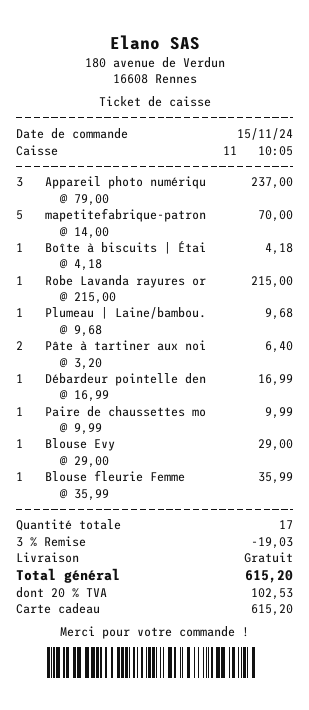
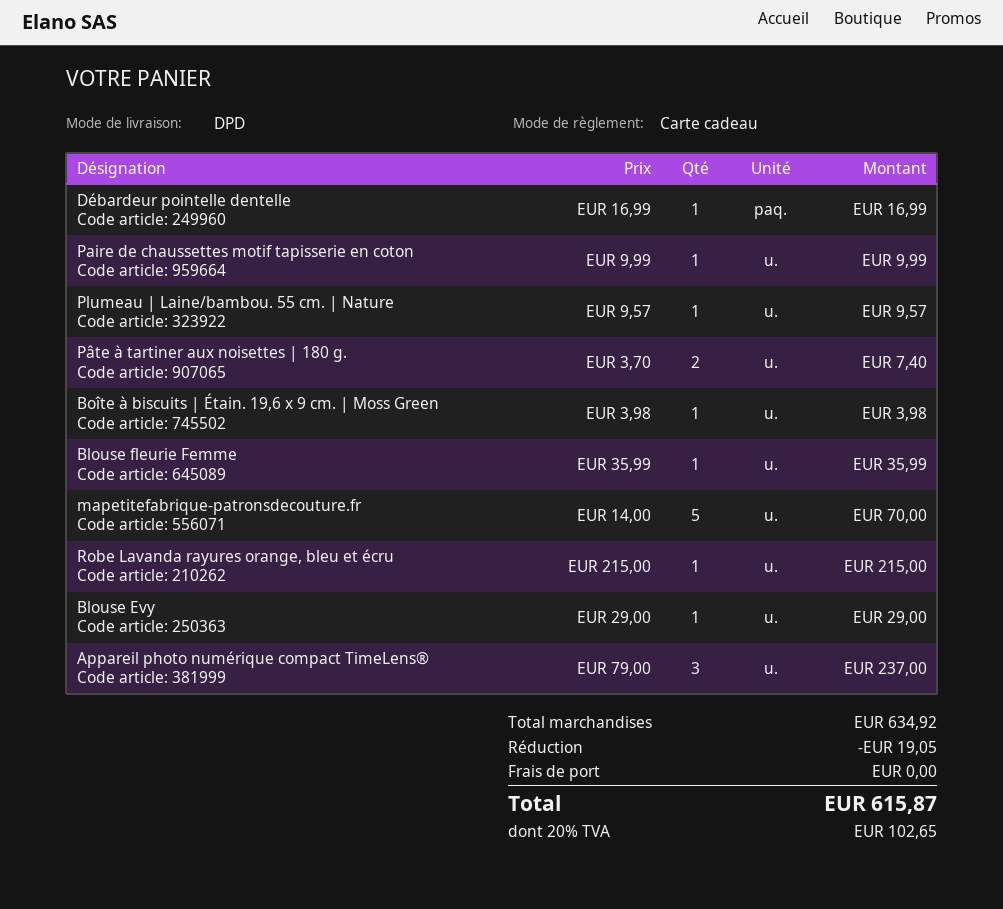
Boîte à biscuits | Étai: 1 x 4.18 = 4.18 -> 1 x 3.98 = 3.98
Plumeau | Laine/bambou.: 1 x 9.68 = 9.68 -> 1 x 9.57 = 9.57
Pâte à tartiner aux noi: 2 x 3.20 = 6.40 -> 2 x 3.70 = 7.40
discount: 19.03 -> 19.05
tax: 20% = 102.53 -> 20% = 102.65
total: 615.20 -> 615.87

